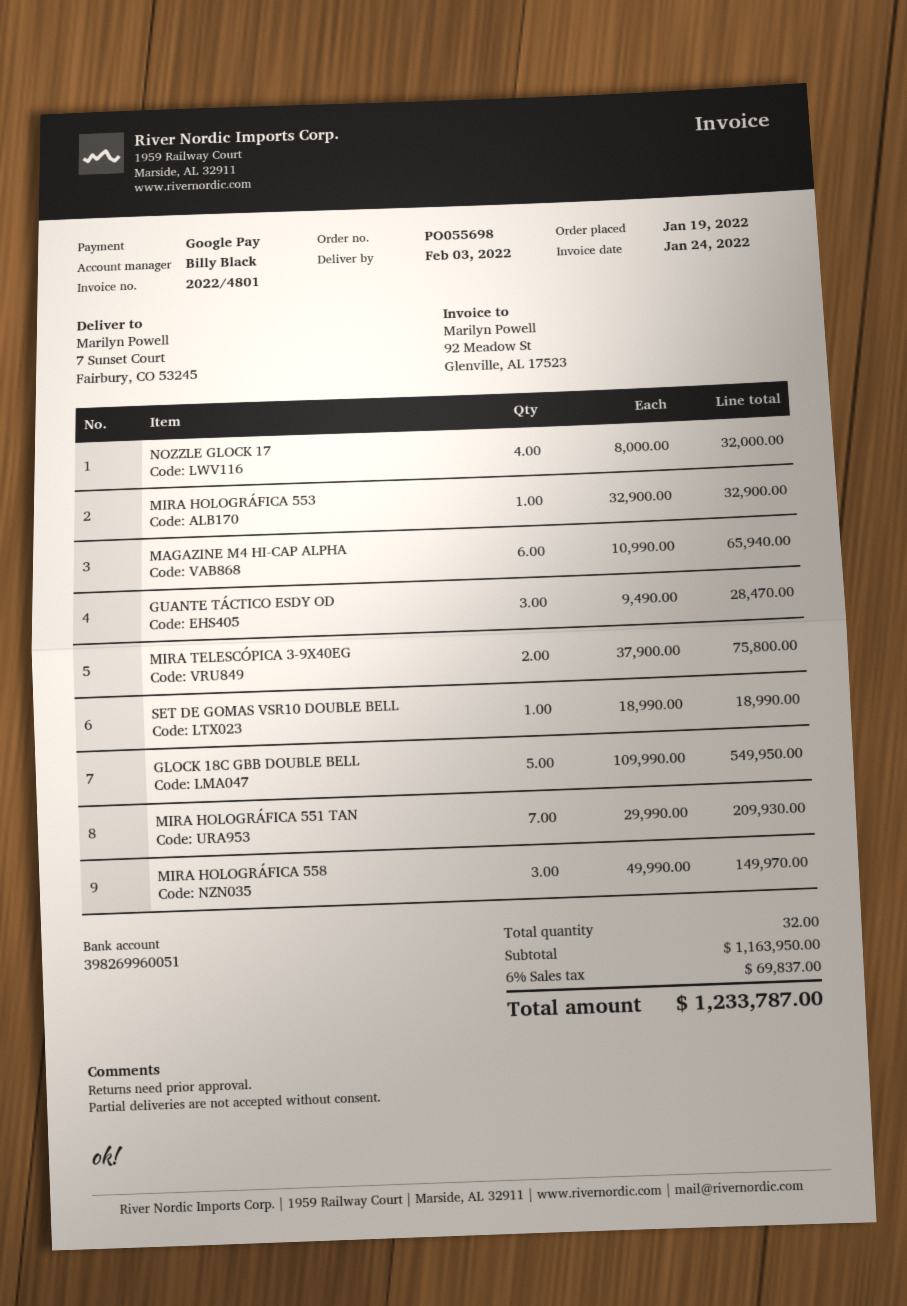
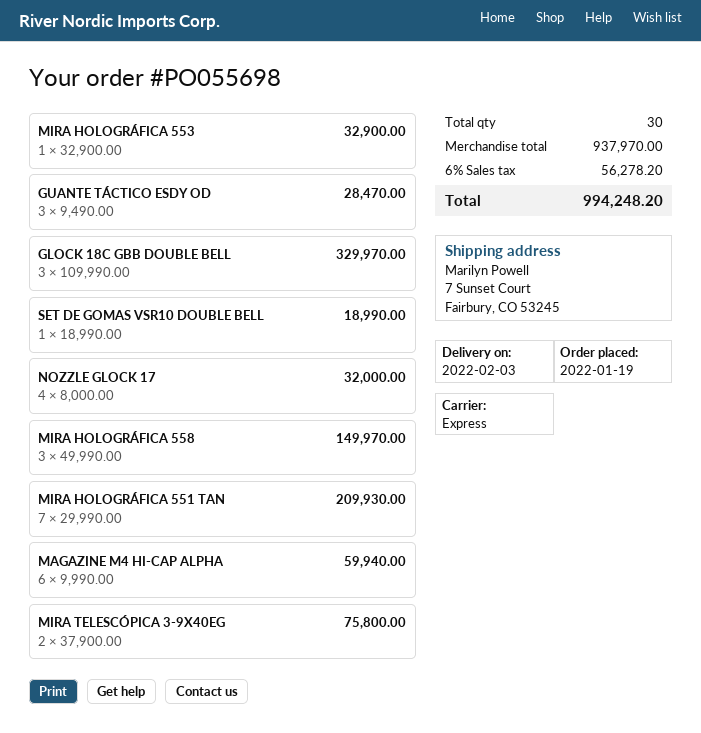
MAGAZINE M4 HI-CAP ALPHA: 6 x 10990.00 = 65940.00 -> 6 x 9990.00 = 59940.00
GLOCK 18C GBB DOUBLE BELL: 5 x 109990.00 = 549950.00 -> 3 x 109990.00 = 329970.00
total quantity: 32 -> 30
subtotal: 1163950.00 -> 937970.00
tax: 6% = 69837.00 -> 6% = 56278.20
total: 1233787.00 -> 994248.20

